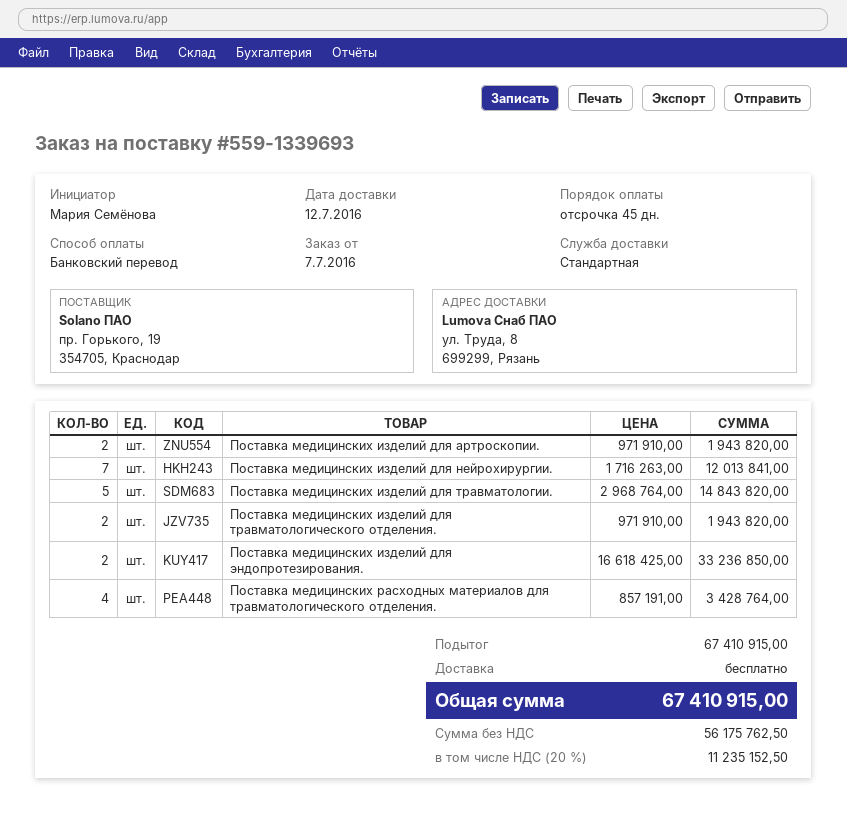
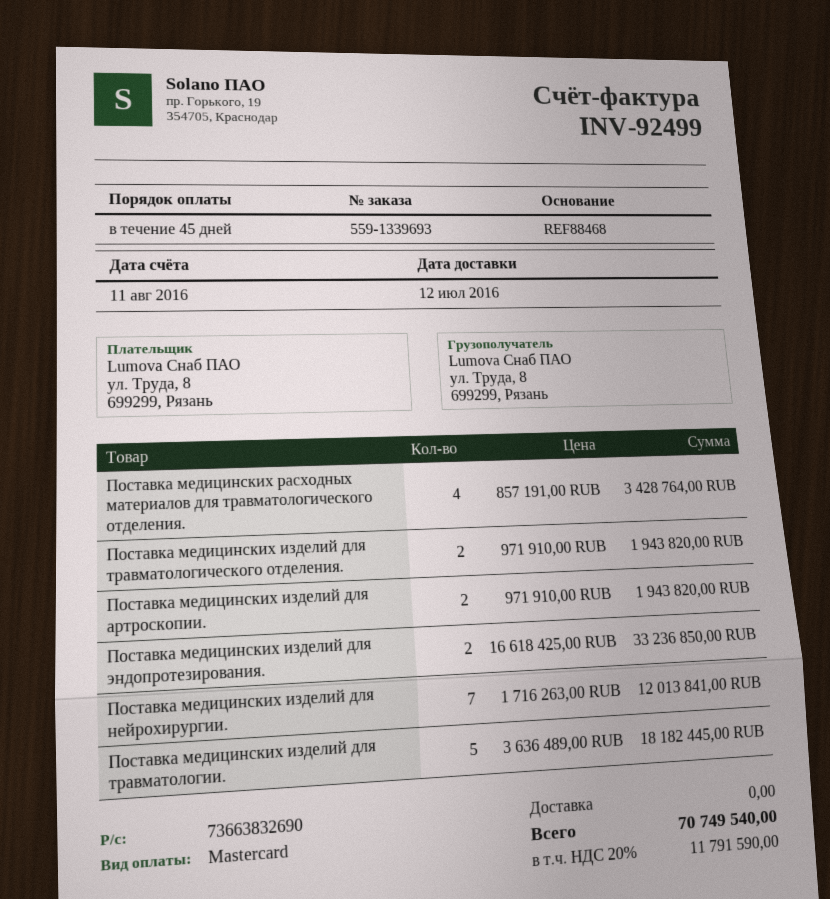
payment method: bank transfer -> Mastercard
Поставка медицинских изделий для травматологии.: 5 x 2968764.00 = 14843820.00 -> 5 x 3636489.00 = 18182445.00
tax: 20% = 11235152.50 -> 20% = 11791590.00
total: 67410915.00 -> 70749540.00

